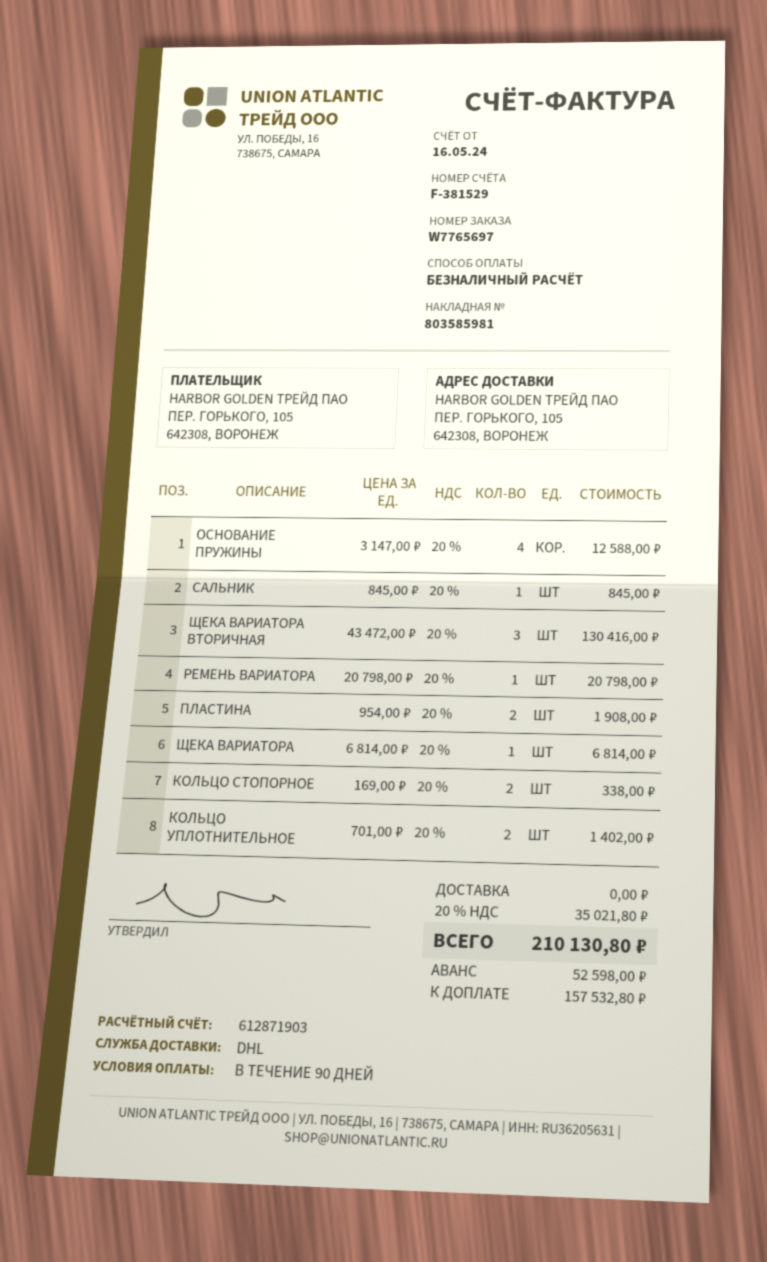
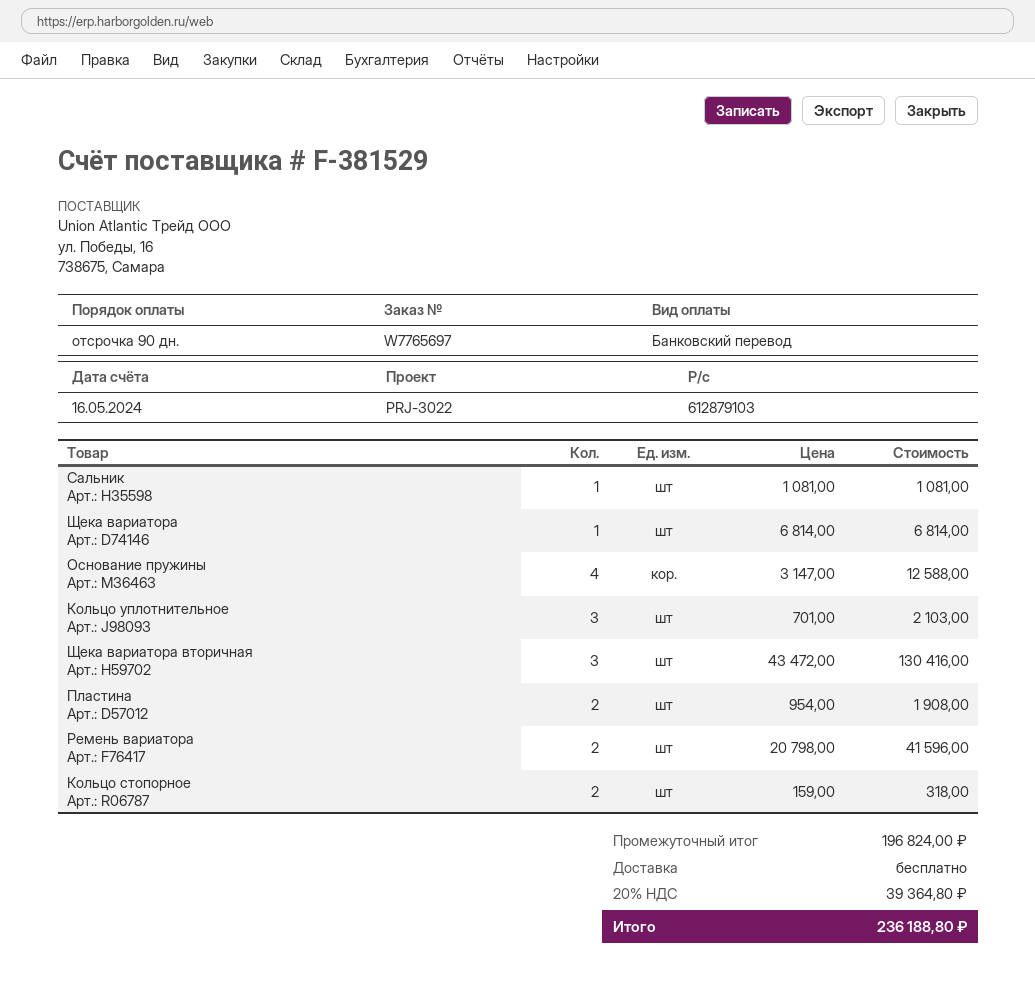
bank account: 612871903 -> 612879103
САЛЬНИК: 1 x 845.00 = 845.00 -> 1 x 1081.00 = 1081.00
РЕМЕНЬ ВАРИАТОРА: 1 x 20798.00 = 20798.00 -> 2 x 20798.00 = 41596.00
КОЛЬЦО СТОПОРНОЕ: 2 x 169.00 = 338.00 -> 2 x 159.00 = 318.00
КОЛЬЦО УПЛОТНИТЕЛЬНОЕ: 2 x 701.00 = 1402.00 -> 3 x 701.00 = 2103.00
tax: 20% = 35021.80 -> 20% = 39364.80
total: 210130.80 -> 236188.80

